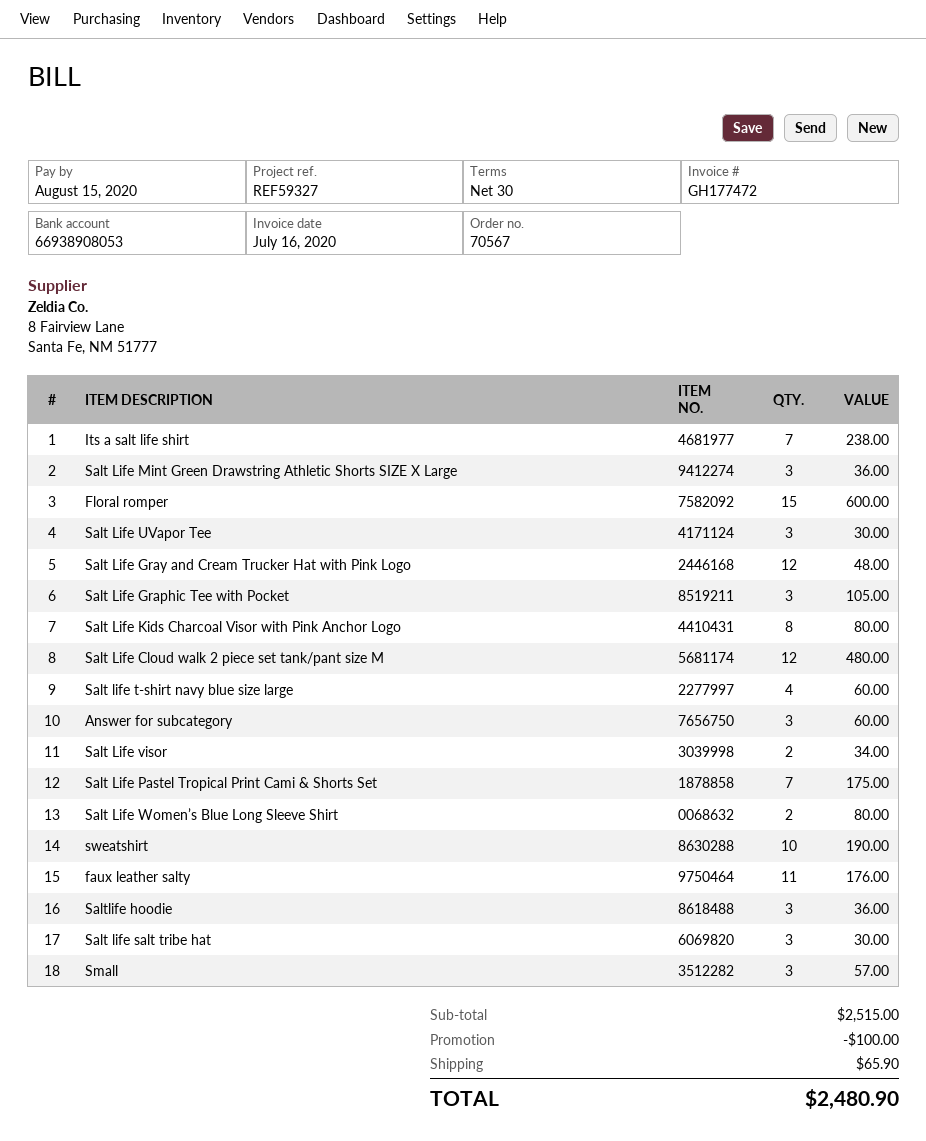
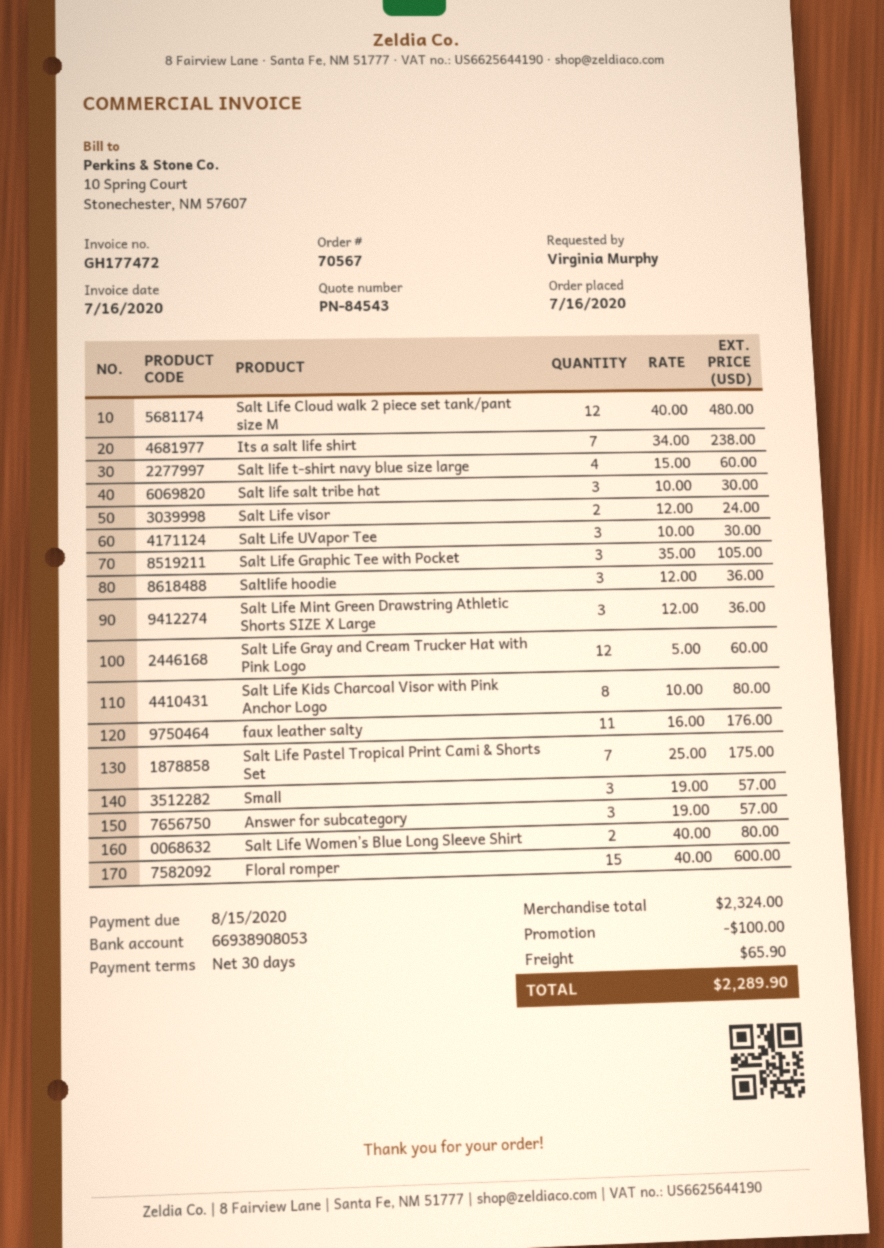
Salt Life Gray and Cream Trucker Hat with Pink Logo: 12 for 48.00 -> 12 for 60.00
Answer for subcategory: 3 for 60.00 -> 3 for 57.00
Salt Life visor: 2 for 34.00 -> 2 for 24.00
sweatshirt: 10 for 190.00 -> none
subtotal: 2515.00 -> 2324.00
total: 2480.90 -> 2289.90

